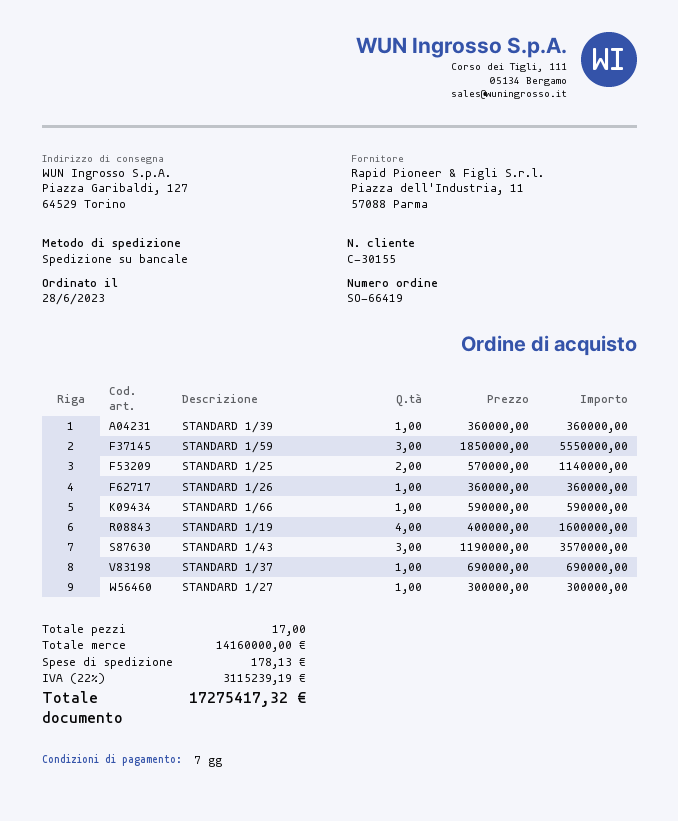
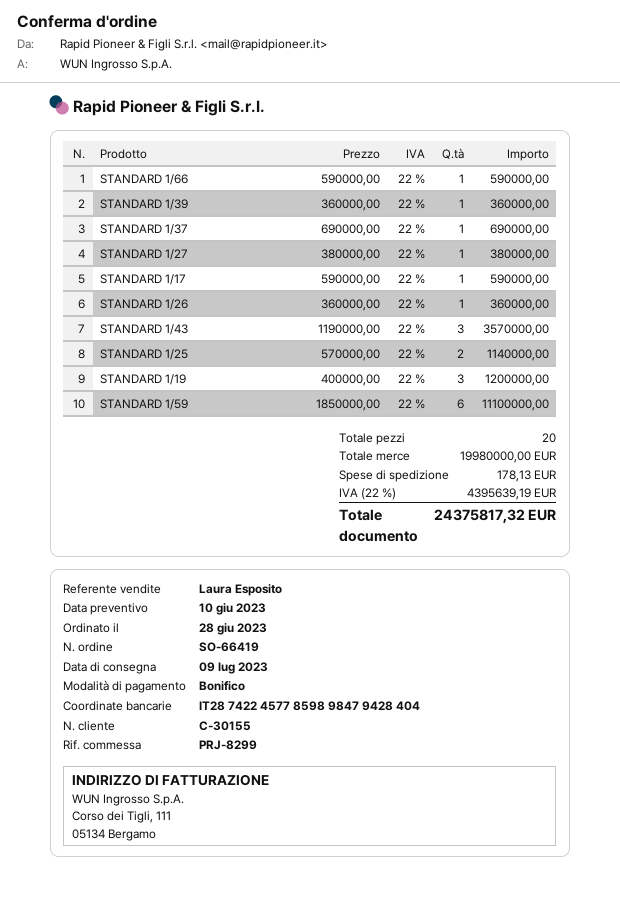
STANDARD 1/59: 3 x 1850000.00 = 5550000.00 -> 6 x 1850000.00 = 11100000.00
STANDARD 1/19: 4 x 400000.00 = 1600000.00 -> 3 x 400000.00 = 1200000.00
STANDARD 1/27: 1 x 300000.00 = 300000.00 -> 1 x 380000.00 = 380000.00
STANDARD 1/17: none -> 1 x 590000.00 = 590000.00
total quantity: 17 -> 20
subtotal: 14160000.00 -> 19980000.00
tax: 22% = 3115239.19 -> 22% = 4395639.19
total: 17275417.32 -> 24375817.32

